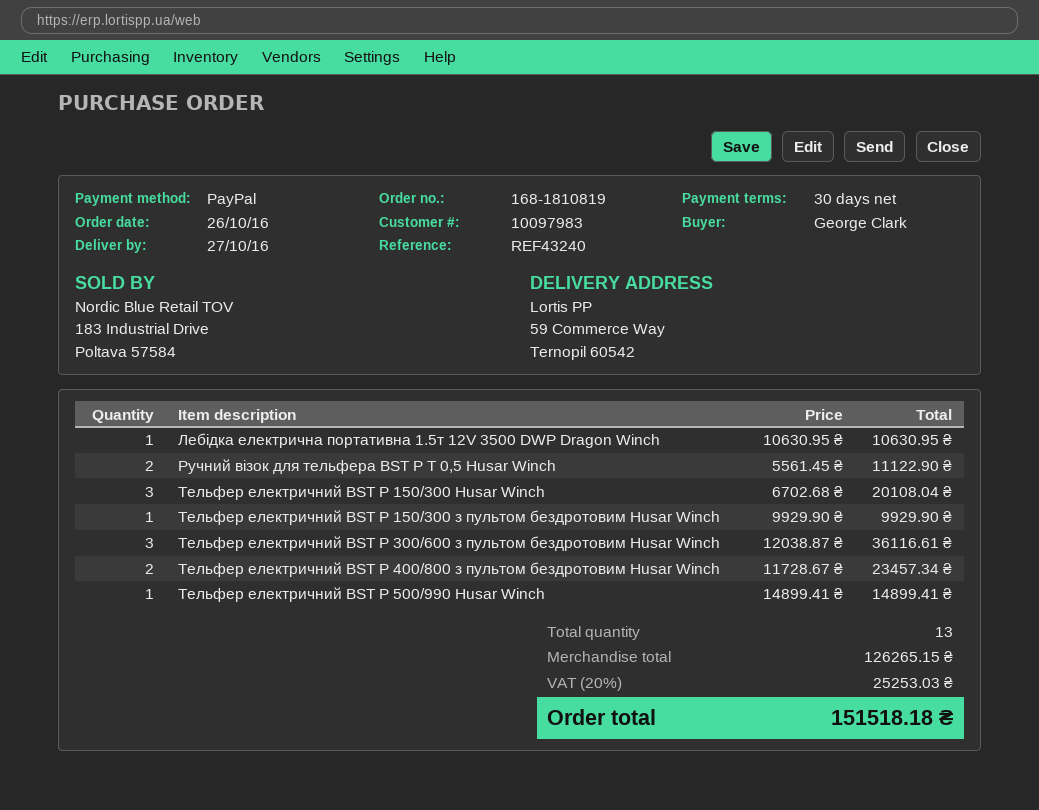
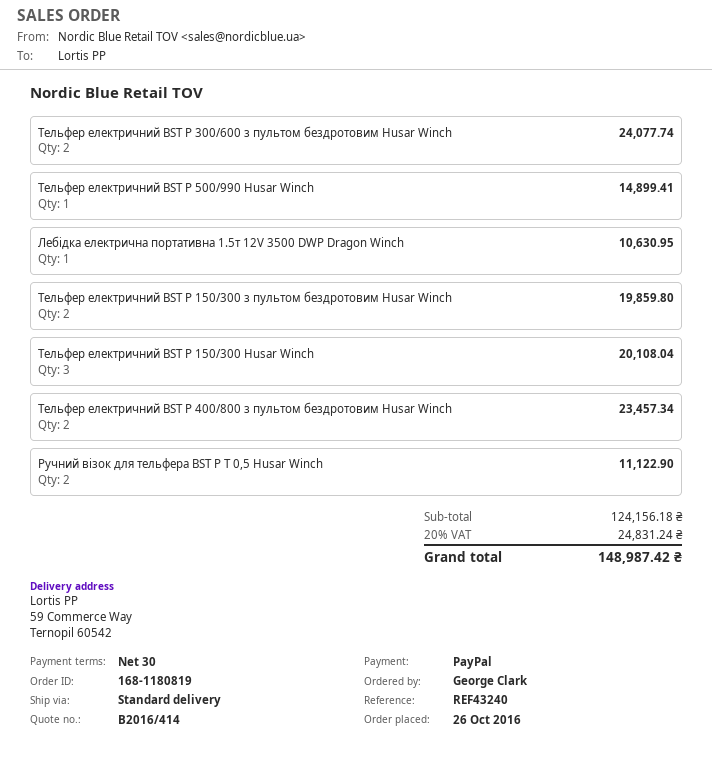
order number: 168-1810819 -> 168-1180819
Тельфер електричний BST P 150/300 з пультом бездротовим Husar Winch: 1 for 9929.90 -> 2 for 19859.80
Тельфер електричний BST P 300/600 з пультом бездротовим Husar Winch: 3 for 36116.61 -> 2 for 24077.74
subtotal: 126265.15 -> 124156.18
tax: 20% = 25253.03 -> 20% = 24831.24
total: 151518.18 -> 148987.42

